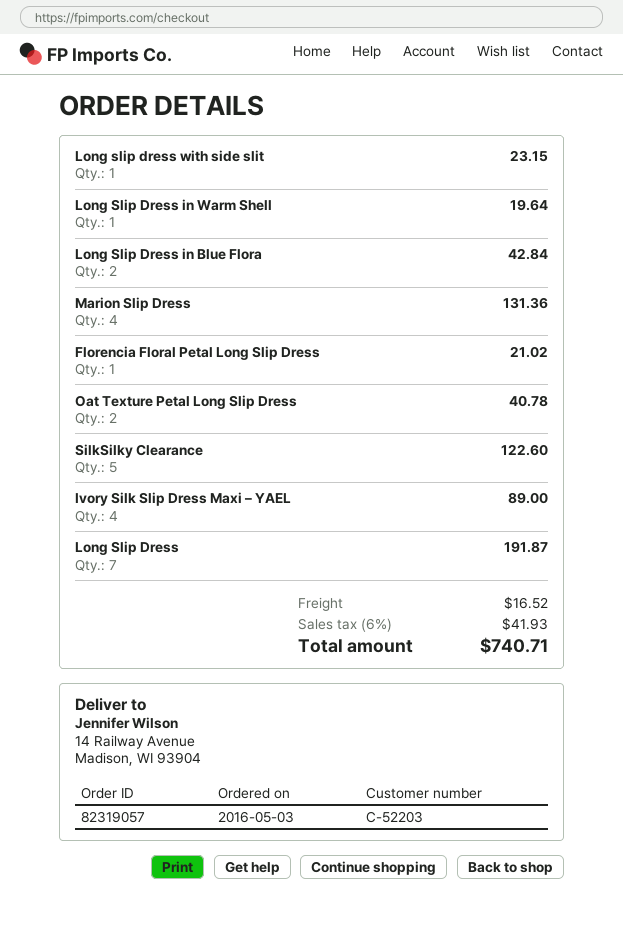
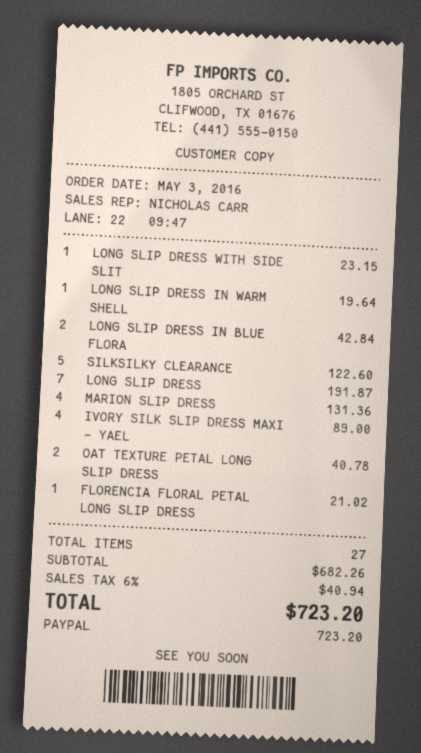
shipping: 16.52 -> none
tax: 6% = 41.93 -> 6% = 40.94
total: 740.71 -> 723.20

